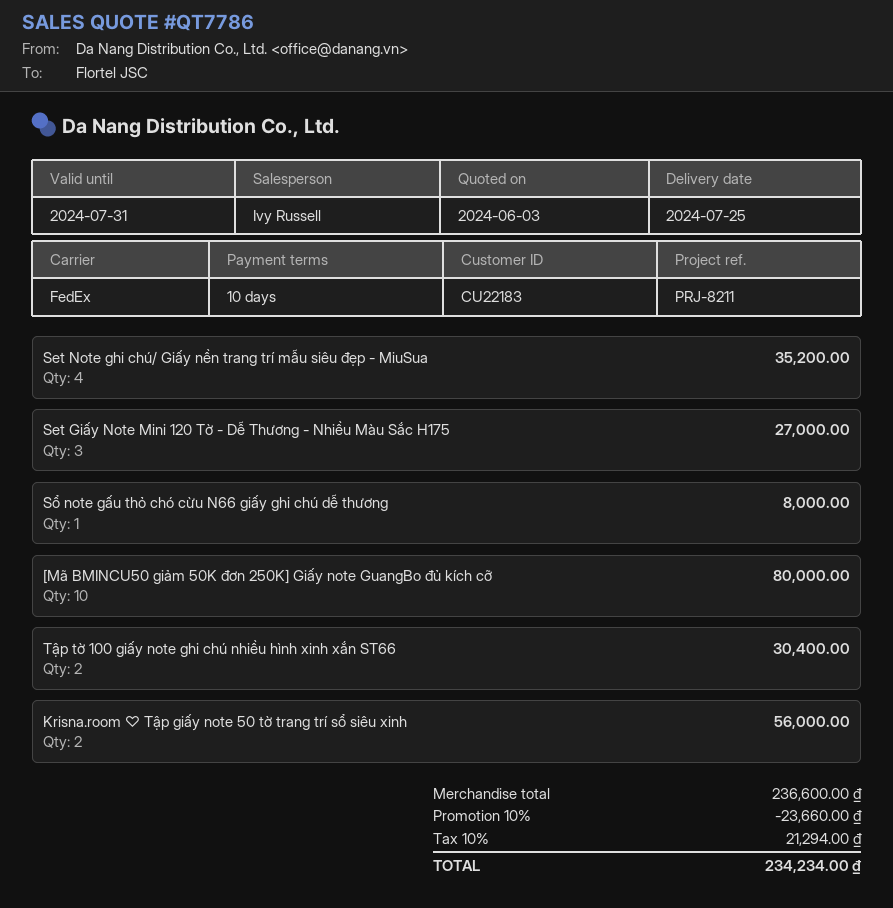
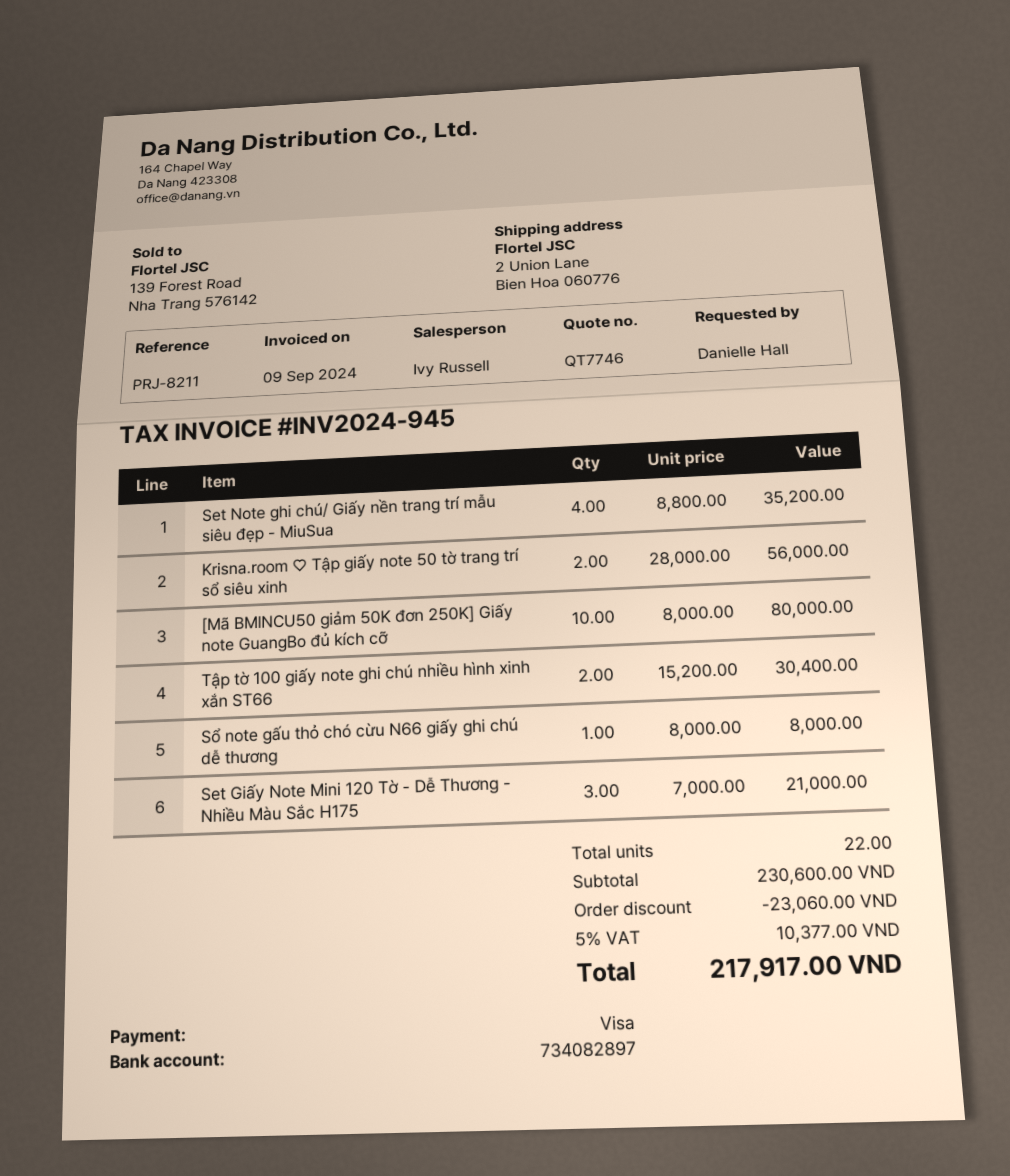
quote number: QT7786 -> QT7746
Set Giấy Note Mini 120 Tờ - Dễ Thương - Nhiều Màu Sắc H175: 3 for 27000.00 -> 3 for 21000.00
subtotal: 236600.00 -> 230600.00
discount: 23660.00 -> 23060.00
tax: 10% = 21294.00 -> 5% = 10377.00
total: 234234.00 -> 217917.00

